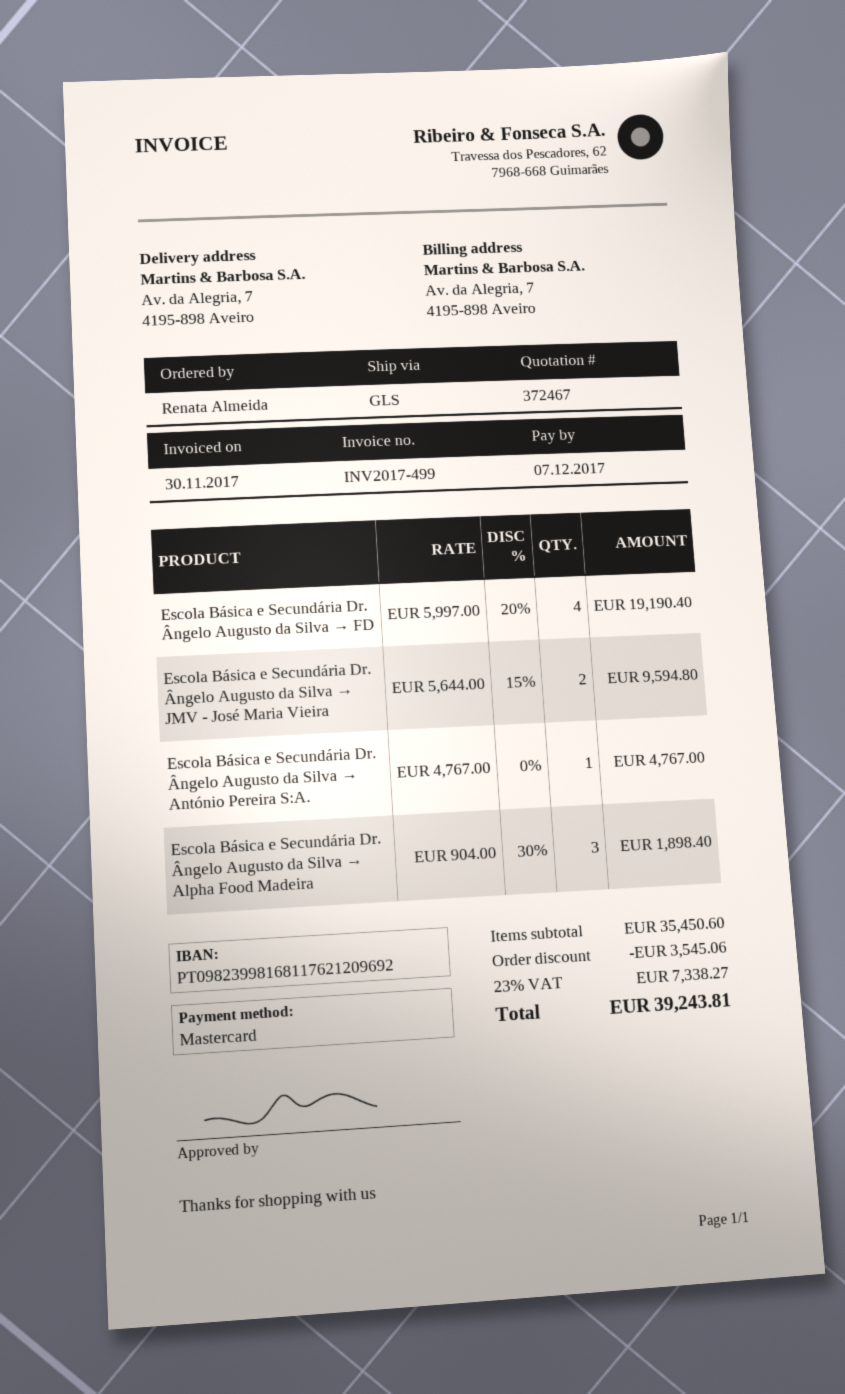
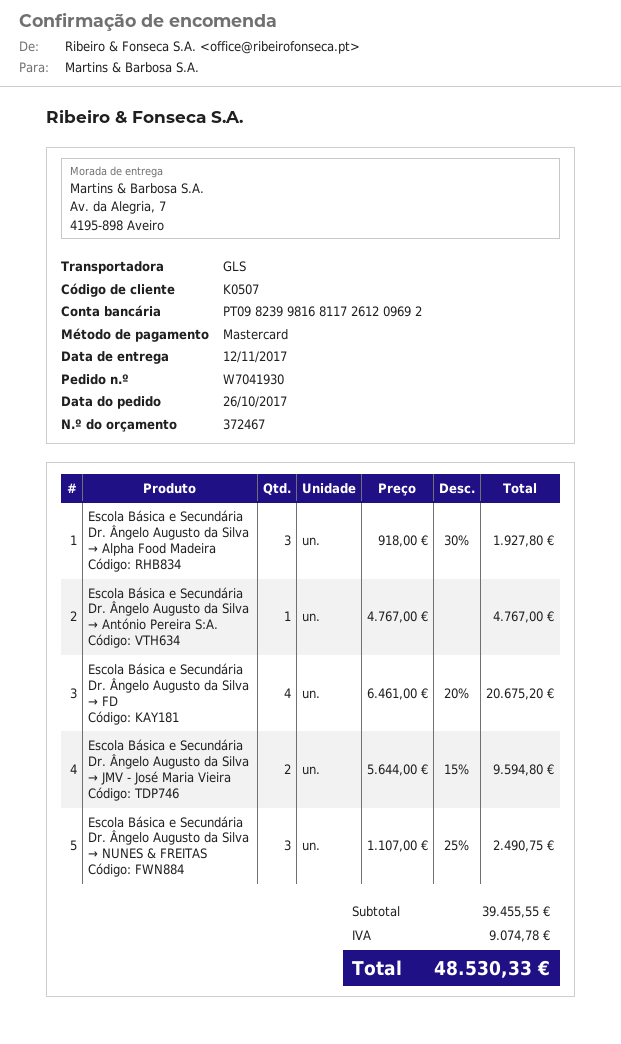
bank account: PT09823998168117621209692 -> PT09823998168117261209692
Escola Básica e Secundária Dr. Ângelo Augusto da Silva → FD: 4 x 5997.00 - 20% = 19190.40 -> 4 x 6461.00 - 20% = 20675.20
Escola Básica e Secundária Dr. Ângelo Augusto da Silva → Alpha Food Madeira: 3 x 904.00 - 30% = 1898.40 -> 3 x 918.00 - 30% = 1927.80
Escola Básica e Secundária Dr. Ângelo Augusto da Silva → NUNES & FREITAS: none -> 3 x 1107.00 - 25% = 2490.75
subtotal: 35450.60 -> 39455.55
discount: 3545.06 -> none
tax: 7338.27 -> 9074.78
total: 39243.81 -> 48530.33

